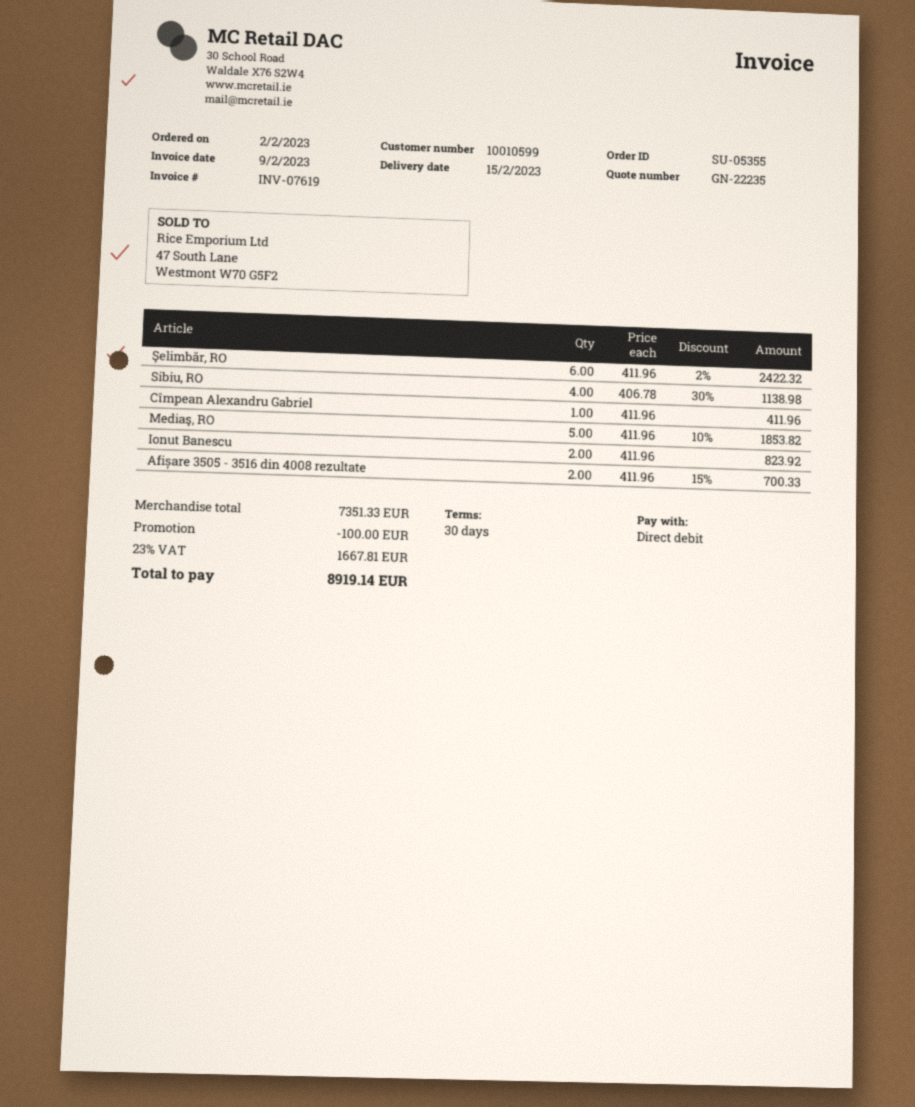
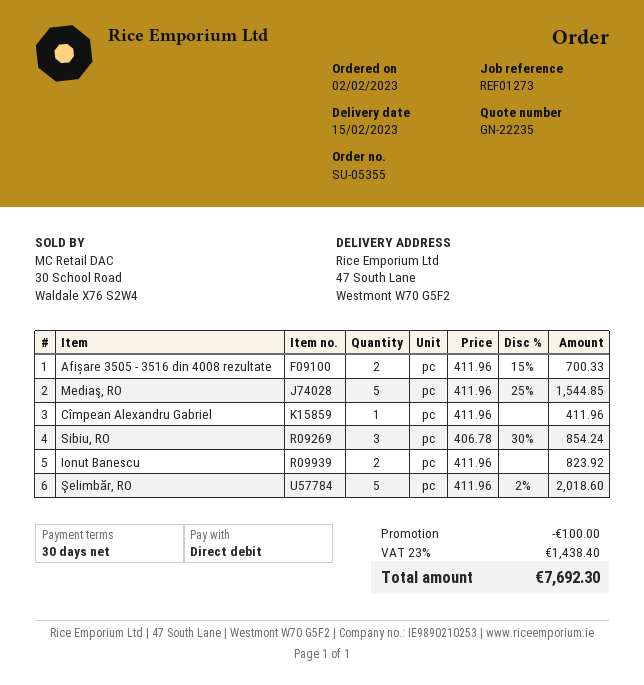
Şelimbăr, RO: 6 x 411.96 - 2% = 2422.32 -> 5 x 411.96 - 2% = 2018.60
Sibiu, RO: 4 x 406.78 - 30% = 1138.98 -> 3 x 406.78 - 30% = 854.24
Mediaş, RO: 5 x 411.96 - 10% = 1853.82 -> 5 x 411.96 - 25% = 1544.85
tax: 23% = 1667.81 -> 23% = 1438.40
total: 8919.14 -> 7692.30

